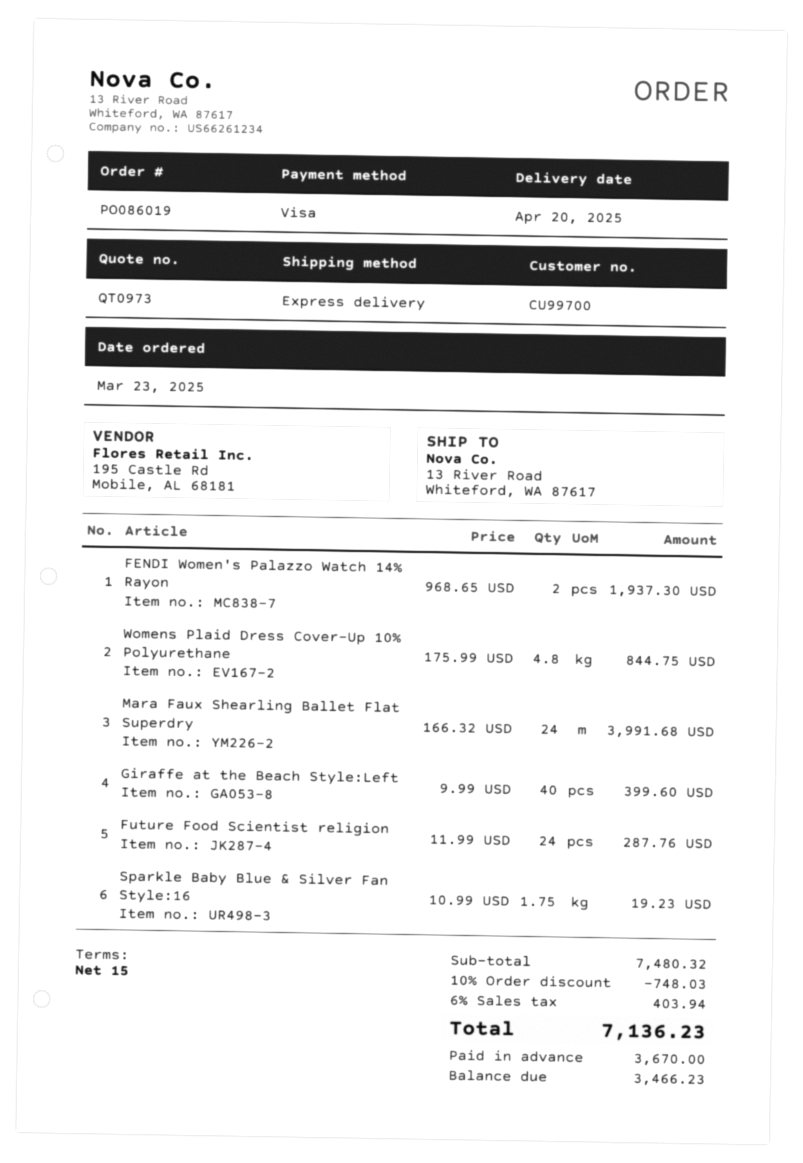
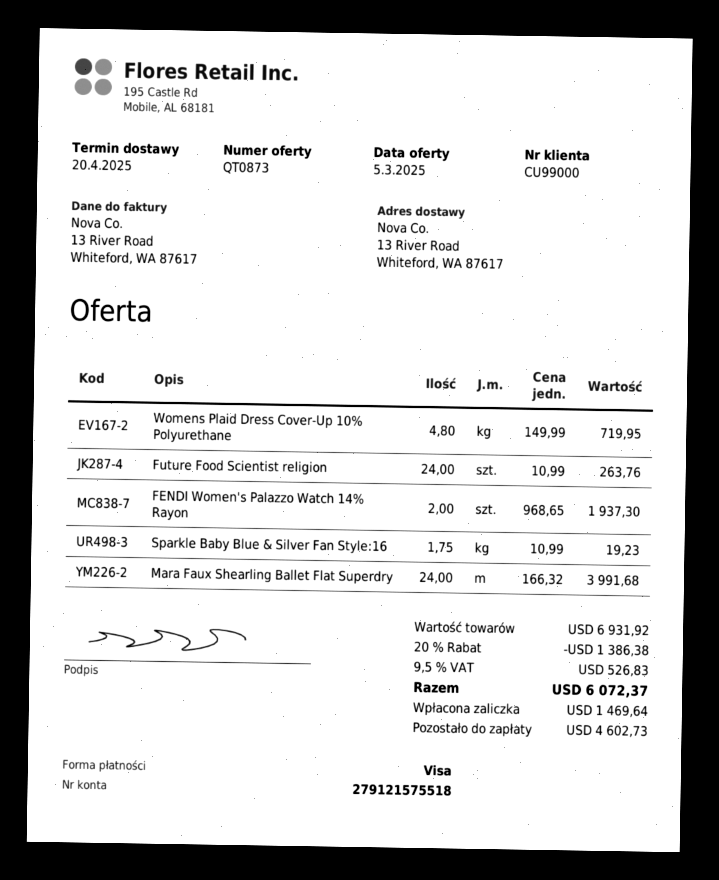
quote number: QT0973 -> QT0873
customer number: CU99700 -> CU99000
Womens Plaid Dress Cover-Up 10% Polyurethane: 4.8 x 175.99 = 844.75 -> 4.8 x 149.99 = 719.95
Giraffe at the Beach Style:Left: 40 x 9.99 = 399.60 -> none
Future Food Scientist religion: 24 x 11.99 = 287.76 -> 24 x 10.99 = 263.76
subtotal: 7480.32 -> 6931.92
discount: 10% = 748.03 -> 20% = 1386.38
tax: 6% = 403.94 -> 9.5% = 526.83
total: 7136.23 -> 6072.37
deposit: 3670.00 -> 1469.64
balance: 3466.23 -> 4602.73

